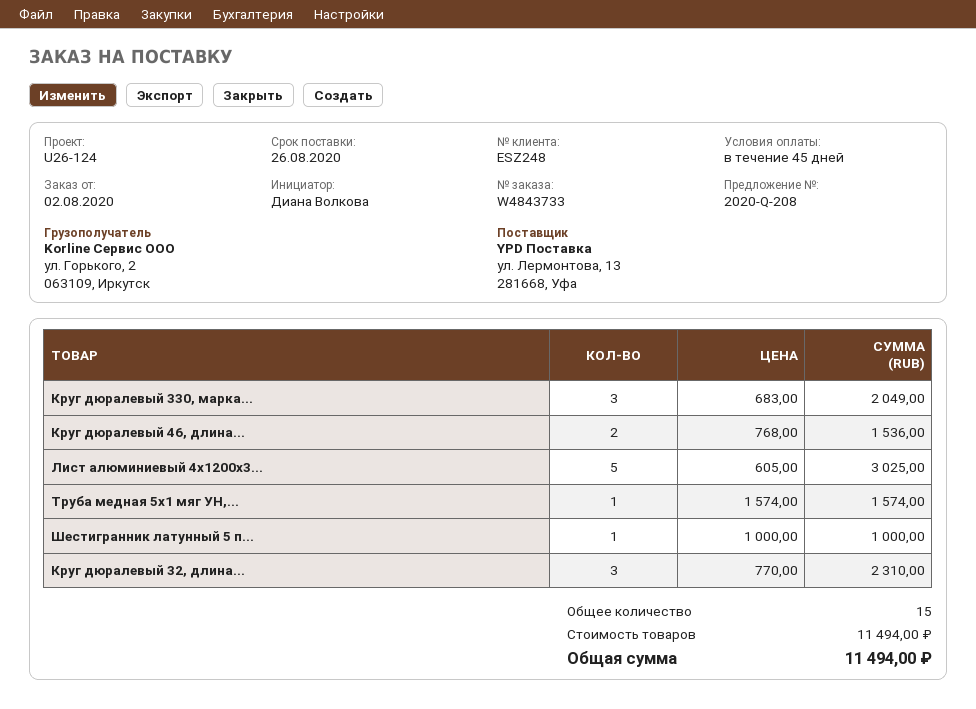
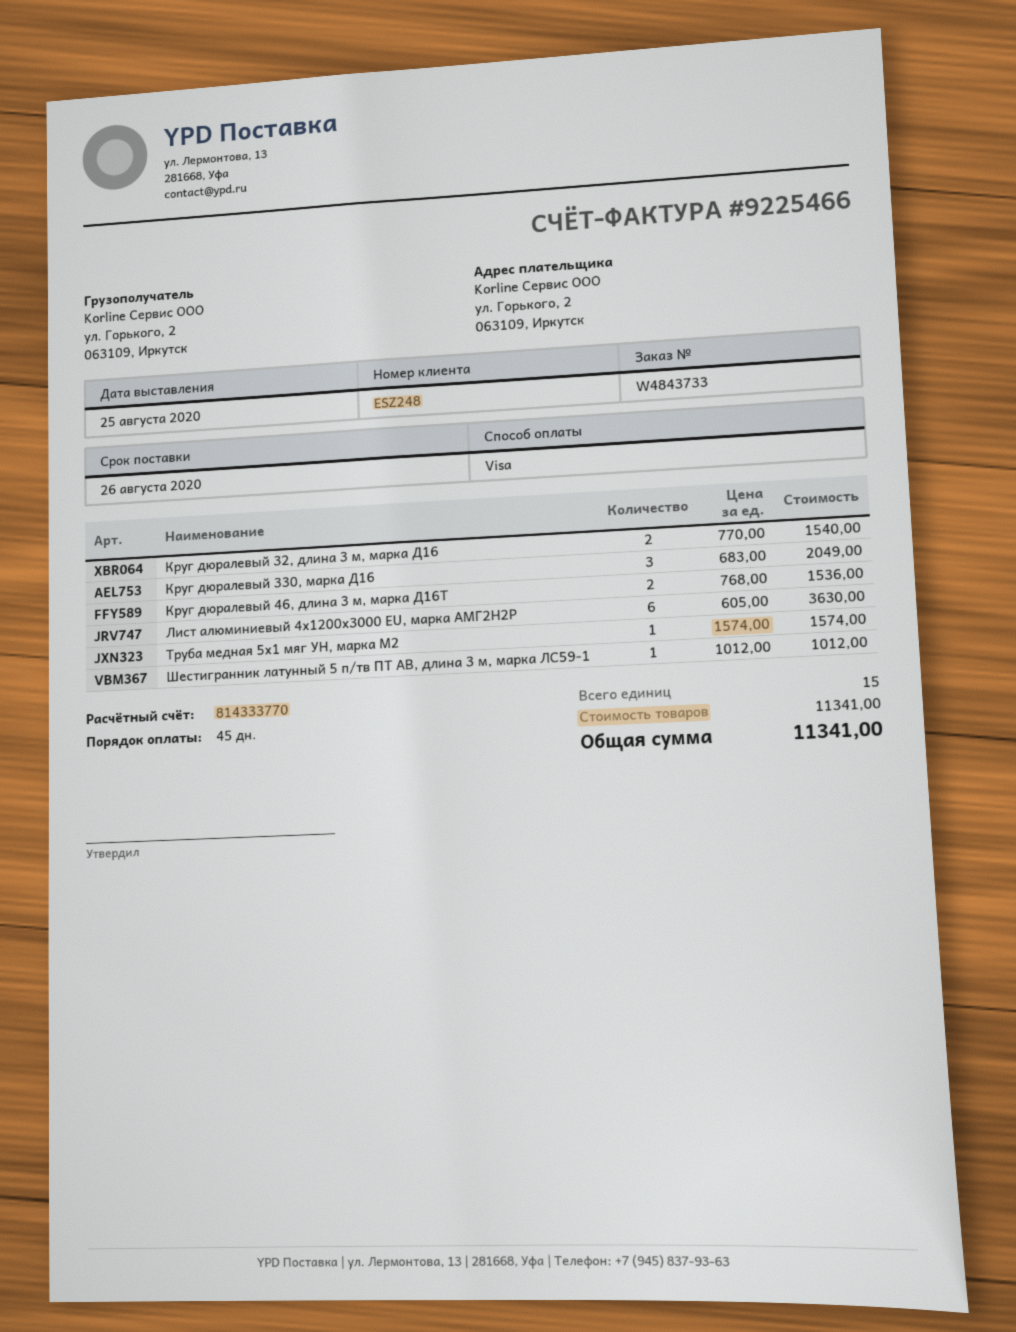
Лист алюминиевый 4х1200х3...: 5 x 605.00 = 3025.00 -> 6 x 605.00 = 3630.00
Шестигранник латунный 5 п...: 1 x 1000.00 = 1000.00 -> 1 x 1012.00 = 1012.00
Круг дюралевый 32, длина...: 3 x 770.00 = 2310.00 -> 2 x 770.00 = 1540.00
subtotal: 11494.00 -> 11341.00
total: 11494.00 -> 11341.00

